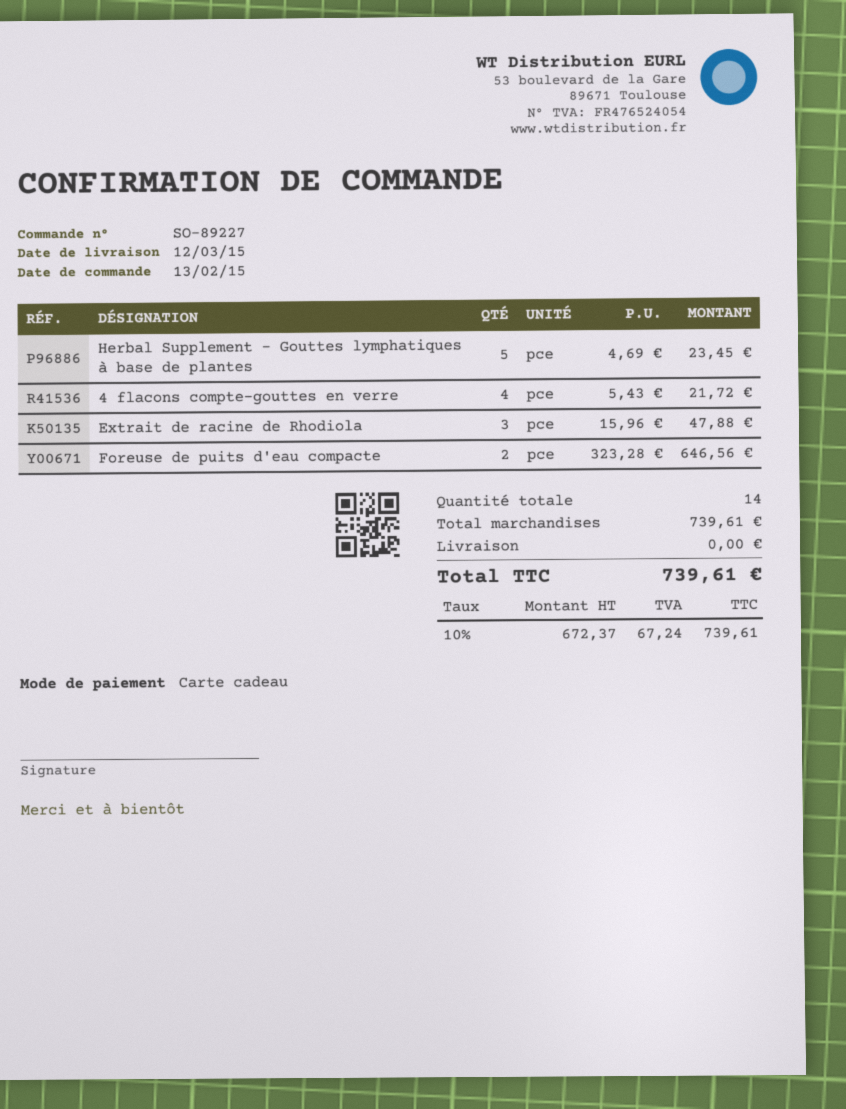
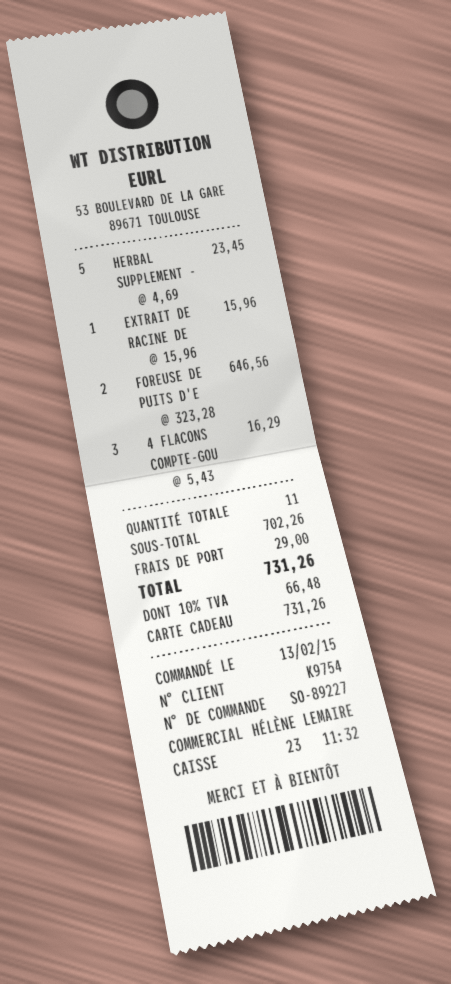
4 flacons compte-gouttes en verre: 4 x 5.43 = 21.72 -> 3 x 5.43 = 16.29
Extrait de racine de Rhodiola: 3 x 15.96 = 47.88 -> 1 x 15.96 = 15.96
total quantity: 14 -> 11
subtotal: 739.61 -> 702.26
shipping: 0.00 -> 29.00
tax: 10% = 67.24 -> 10% = 66.48
total: 739.61 -> 731.26

